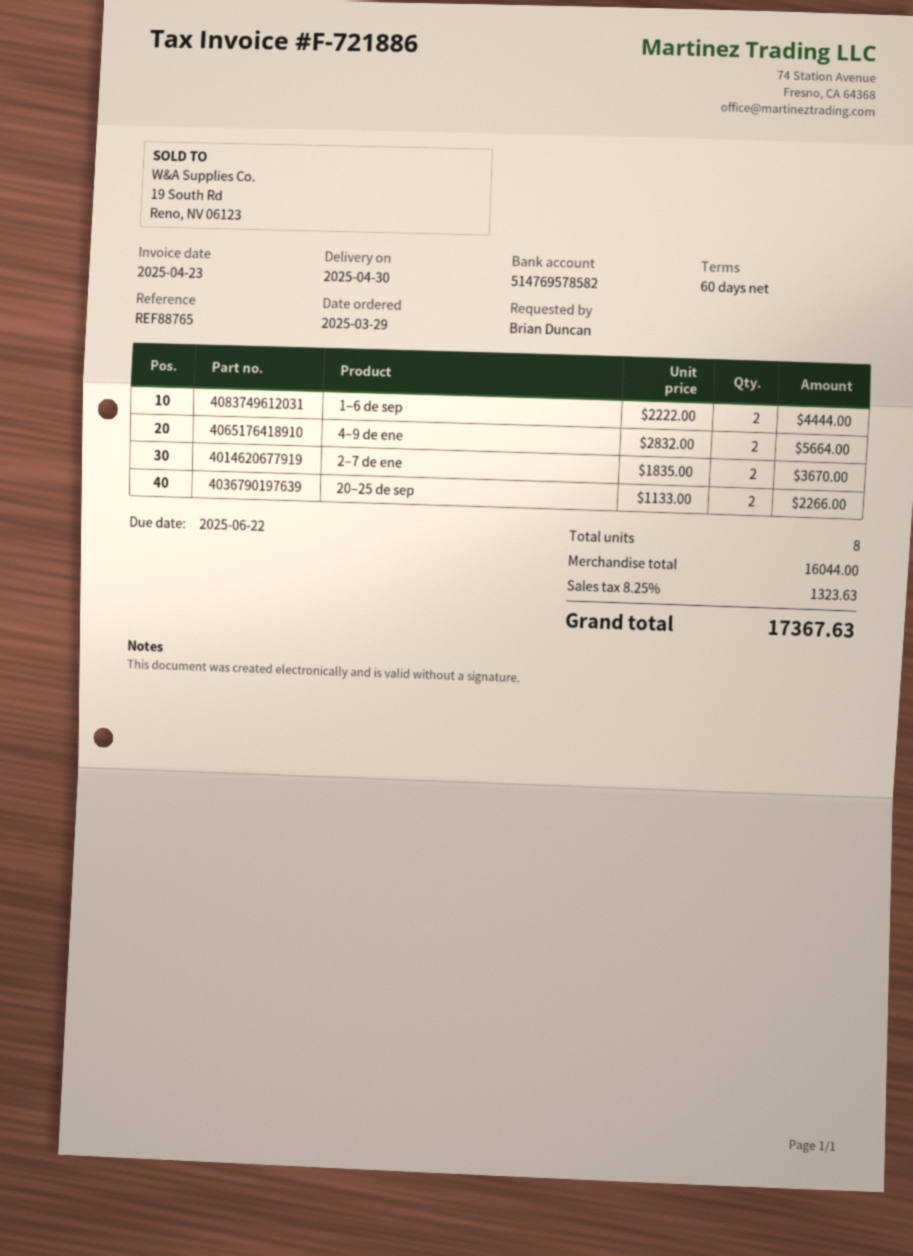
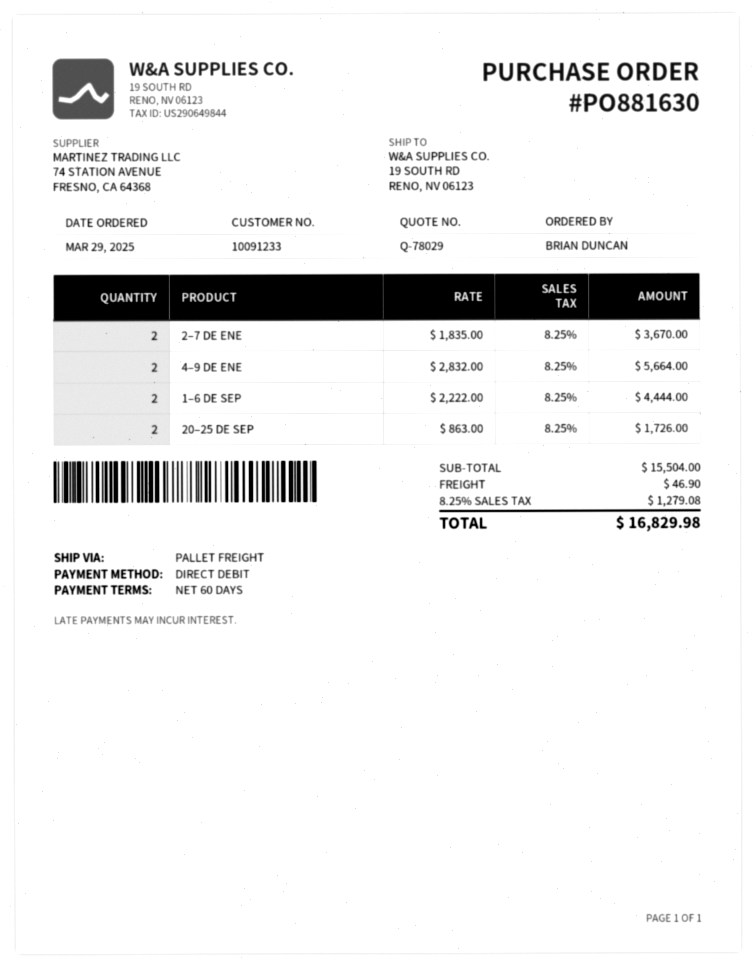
20–25 de sep: 2 x 1133.00 = 2266.00 -> 2 x 863.00 = 1726.00
subtotal: 16044.00 -> 15504.00
shipping: none -> 46.90
tax: 8.25% = 1323.63 -> 8.25% = 1279.08
total: 17367.63 -> 16829.98

